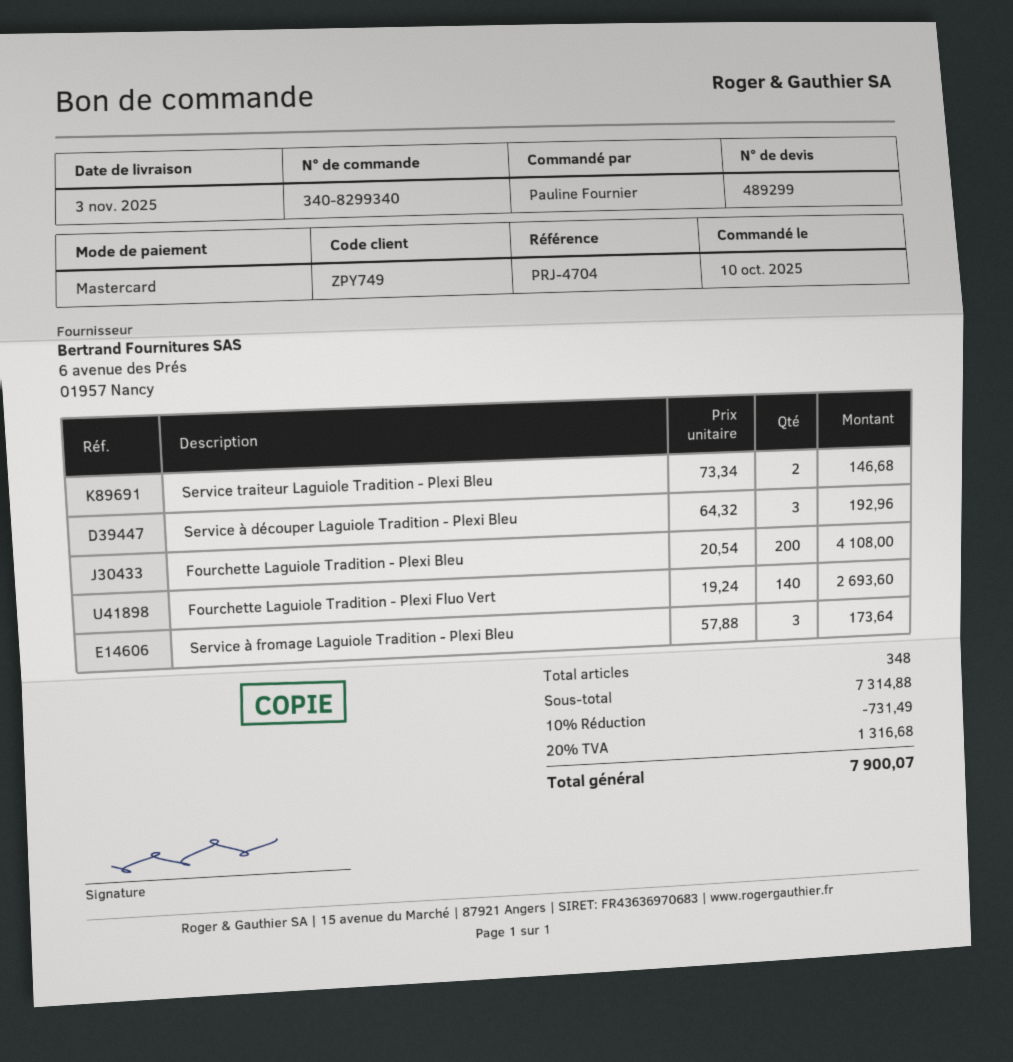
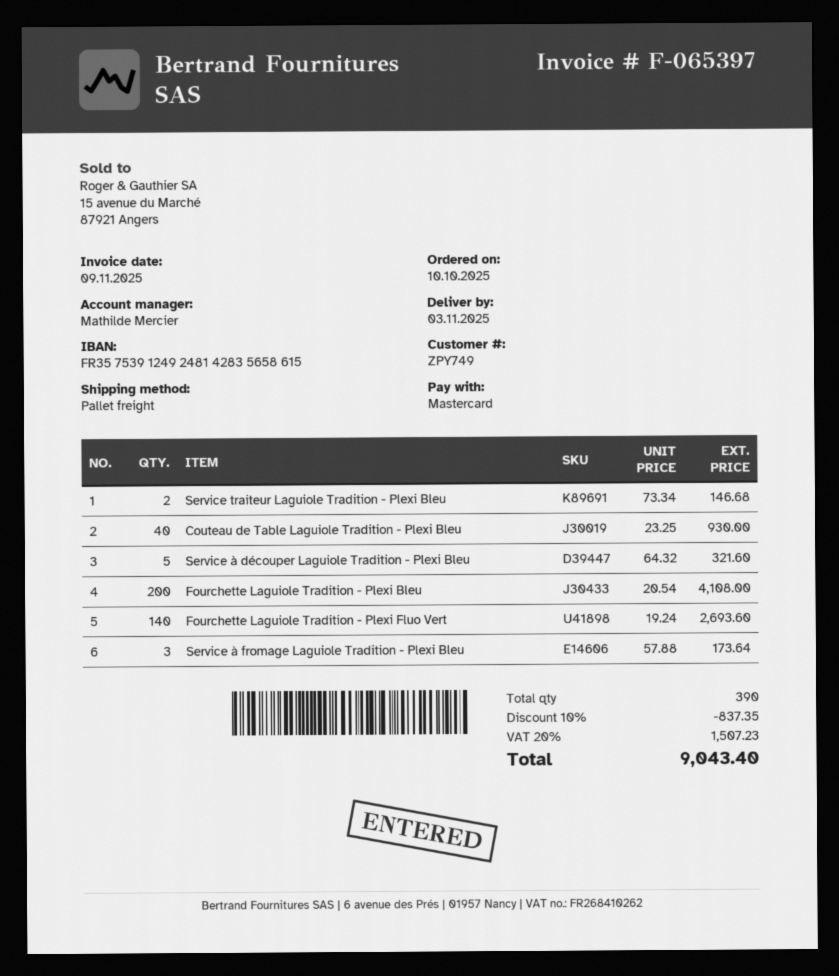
Service à découper Laguiole Tradition - Plexi Bleu: 3 x 64.32 = 192.96 -> 5 x 64.32 = 321.60
Couteau de Table Laguiole Tradition - Plexi Bleu: none -> 40 x 23.25 = 930.00
total quantity: 348 -> 390
discount: 10% = 731.49 -> 10% = 837.35
tax: 20% = 1316.68 -> 20% = 1507.23
total: 7900.07 -> 9043.40

